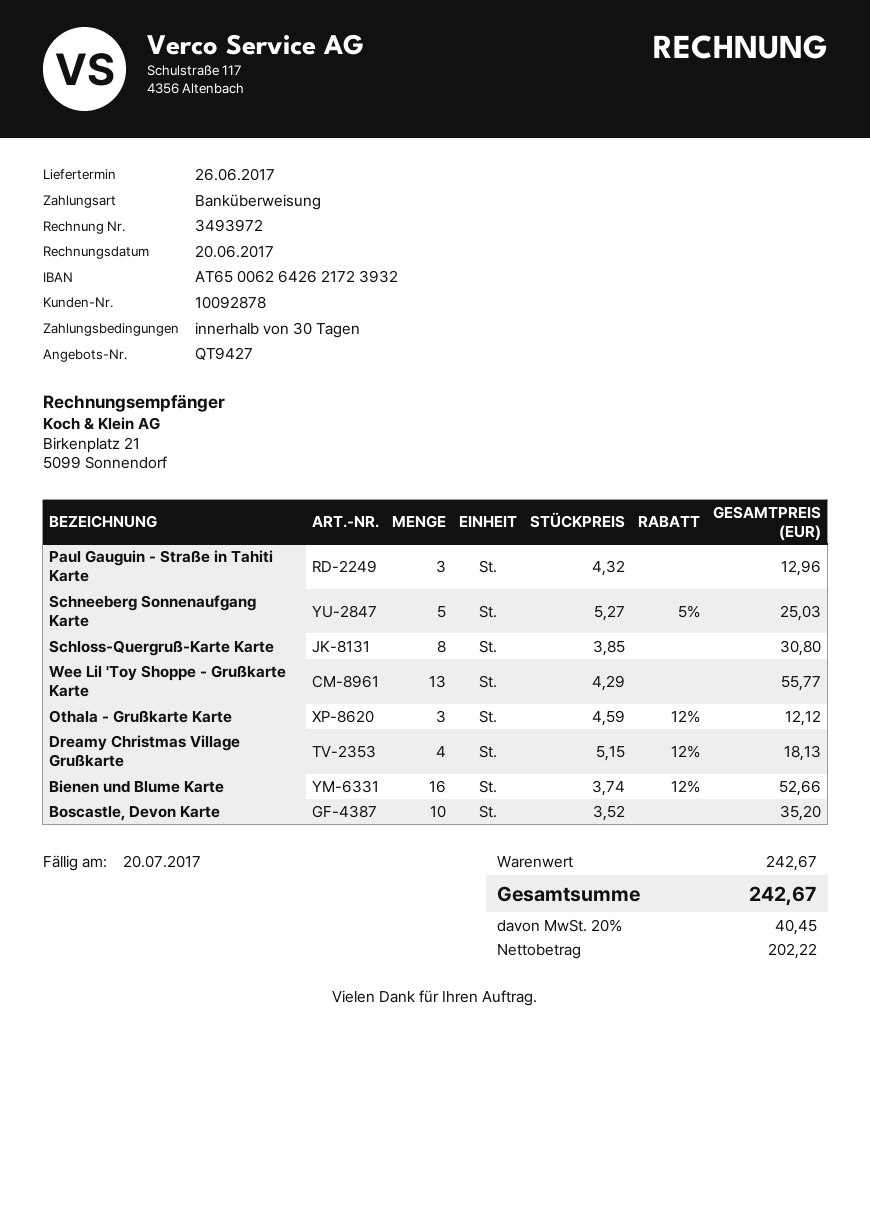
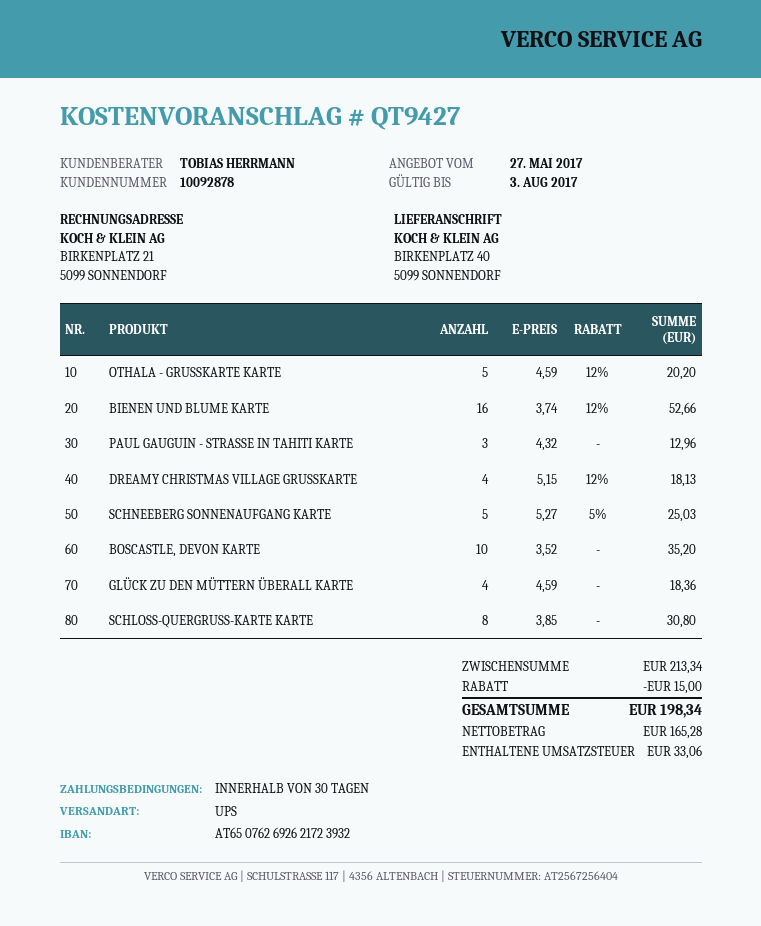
bank account: AT650062642621723932 -> AT650762692621723932
Wee Lil 'Toy Shoppe - Grußkarte Karte: 13 x 4.29 = 55.77 -> none
Othala - Grußkarte Karte: 3 x 4.59 - 12% = 12.12 -> 5 x 4.59 - 12% = 20.20
GLÜCK ZU DEN MÜTTERN ÜBERALL KARTE: none -> 4 x 4.59 = 18.36
subtotal: 242.67 -> 213.34
discount: none -> 15.00
net: 202.22 -> 165.28
tax: 40.45 -> 33.06
total: 242.67 -> 198.34

